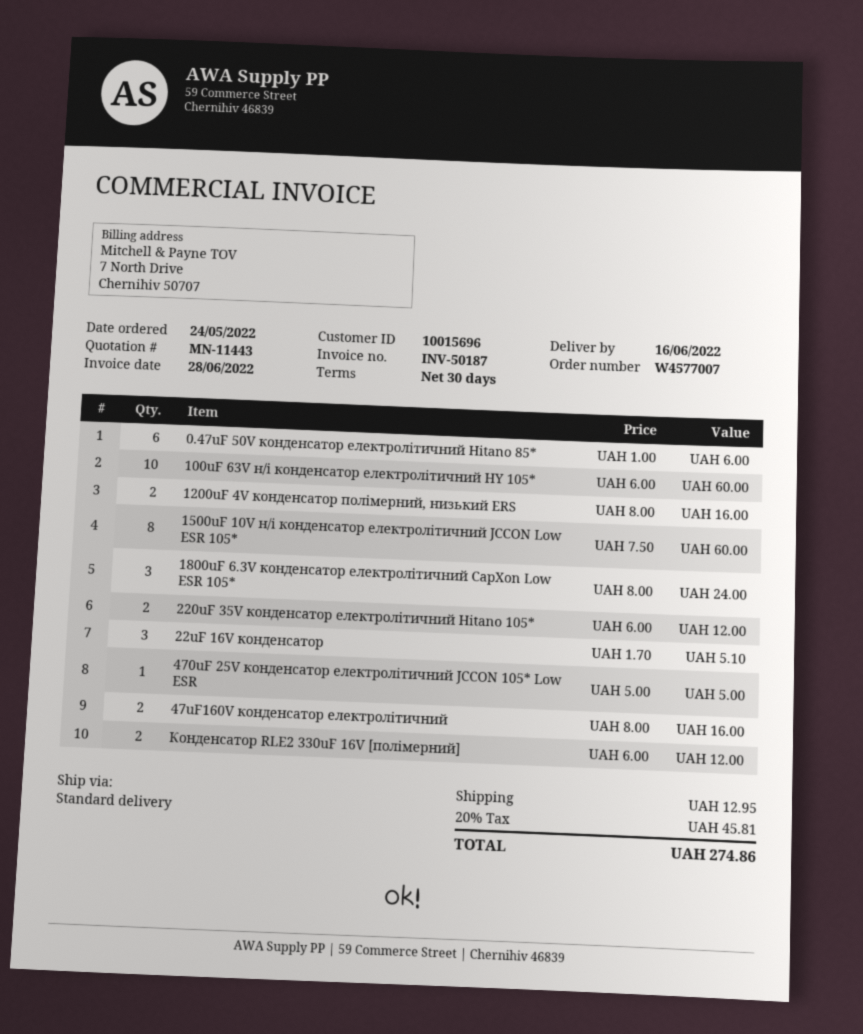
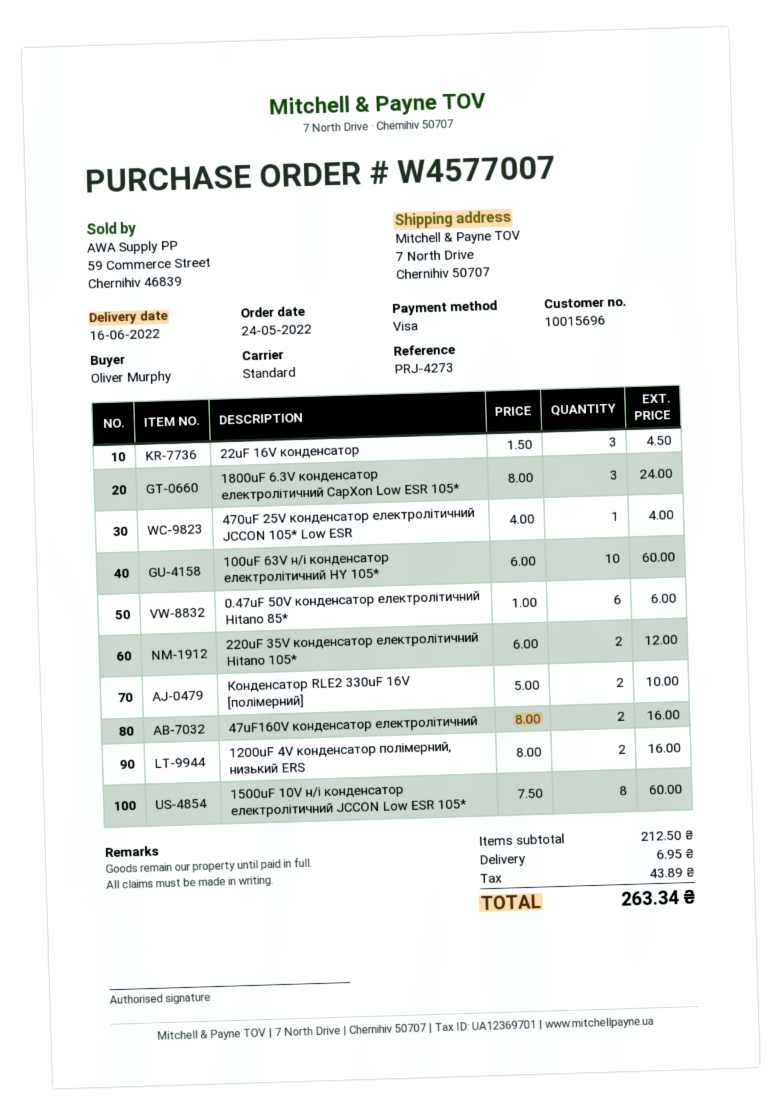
22uF 16V конденсатор: 3 x 1.70 = 5.10 -> 3 x 1.50 = 4.50
470uF 25V конденсатор електролітичний JCCON 105* Low ESR: 1 x 5.00 = 5.00 -> 1 x 4.00 = 4.00
Конденсатор RLE2 330uF 16V [полімерний]: 2 x 6.00 = 12.00 -> 2 x 5.00 = 10.00
shipping: 12.95 -> 6.95
tax: 45.81 -> 43.89
total: 274.86 -> 263.34

